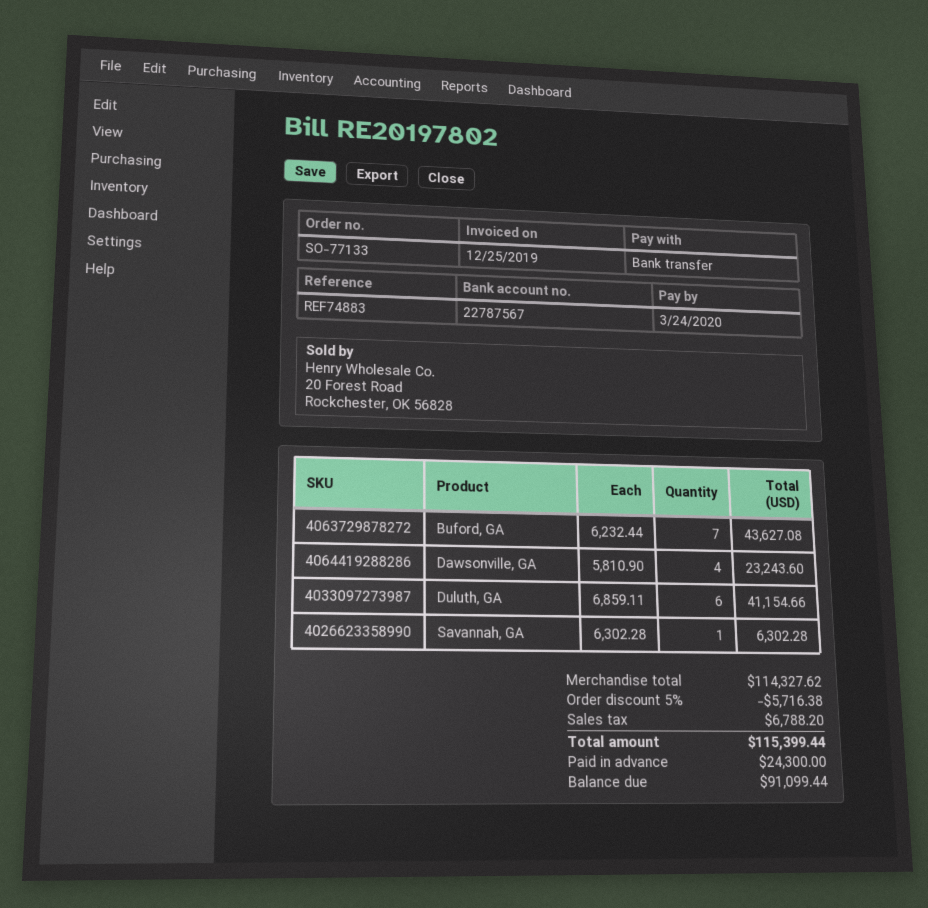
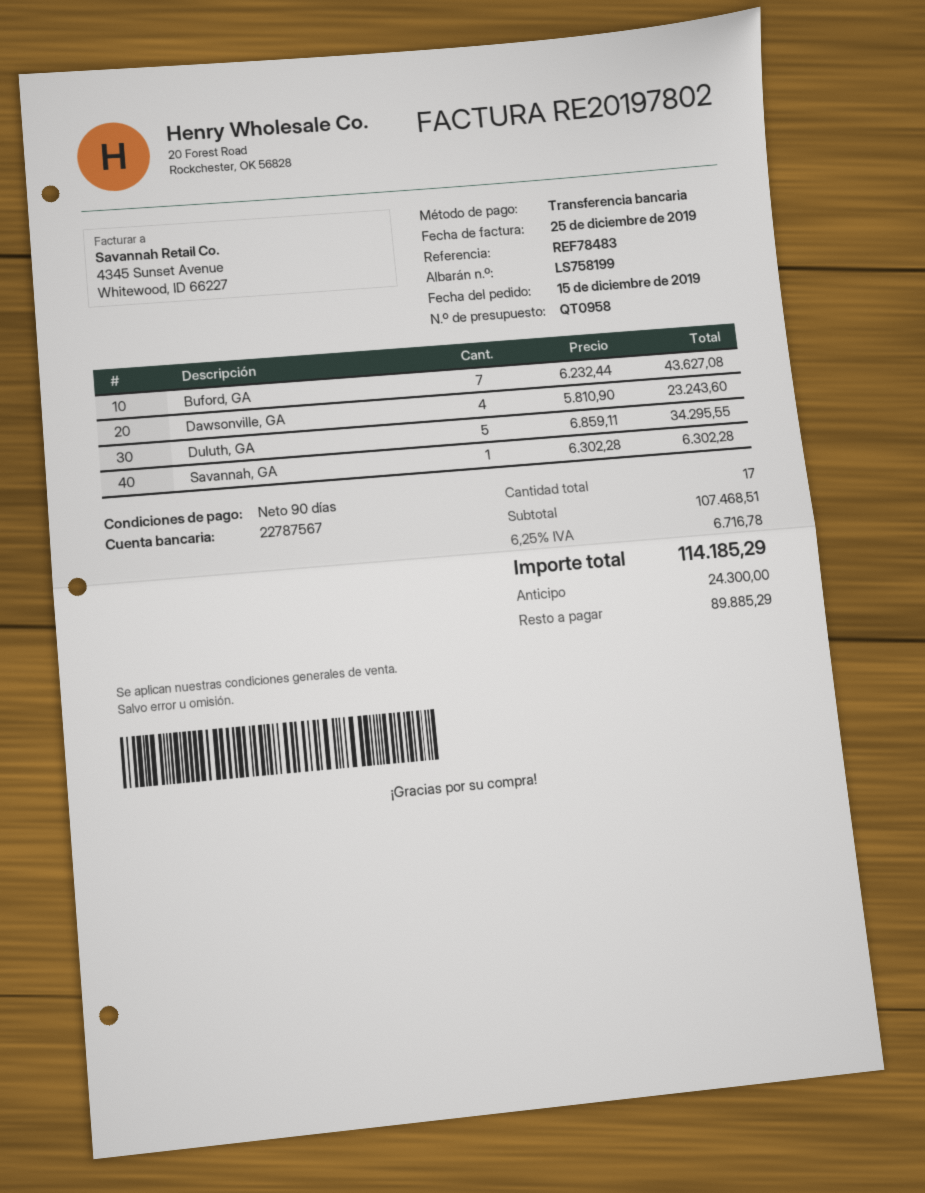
reference: REF74883 -> REF78483
Duluth, GA: 6 x 6859.11 = 41154.66 -> 5 x 6859.11 = 34295.55
subtotal: 114327.62 -> 107468.51
discount: 5% = 5716.38 -> none
tax: 6788.20 -> 6716.78
total: 115399.44 -> 114185.29
balance: 91099.44 -> 89885.29

